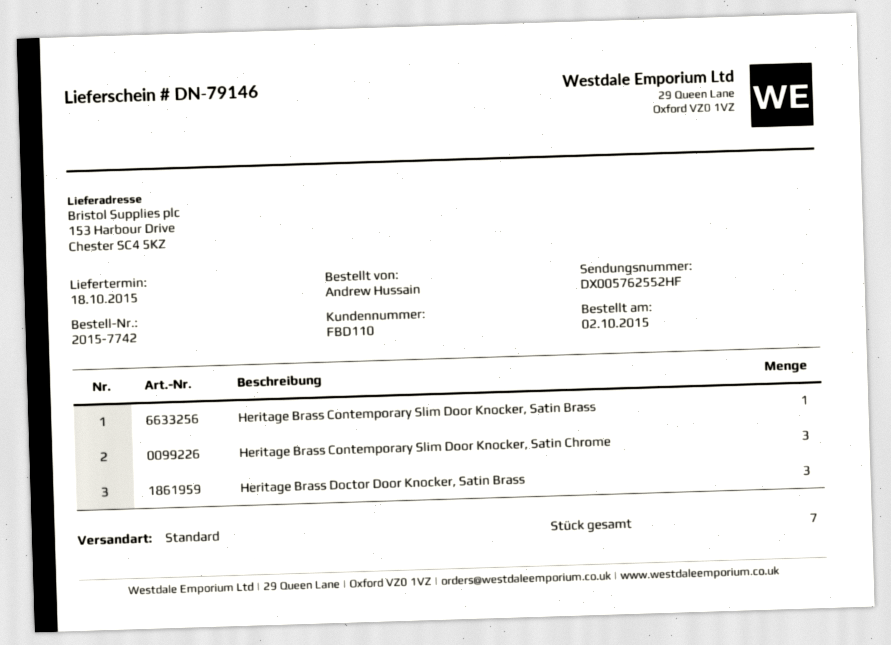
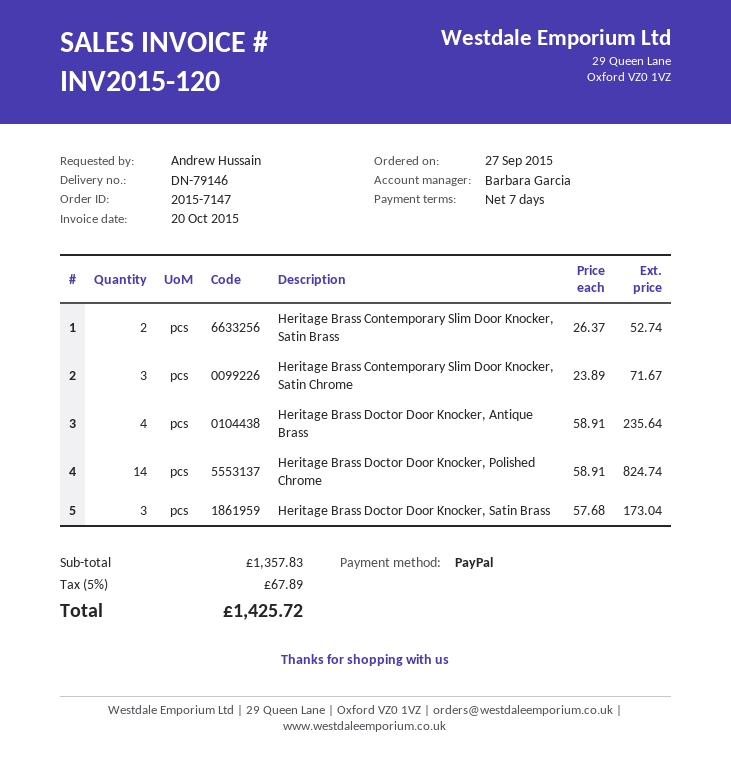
order number: 2015-7742 -> 2015-7147
order date: 2015-10-02 -> 2015-09-27
Heritage Brass Contemporary Slim Door Knocker, Satin Brass: 1 -> 2
Heritage Brass Doctor Door Knocker, Antique Brass: none -> 4
Heritage Brass Doctor Door Knocker, Polished Chrome: none -> 14

